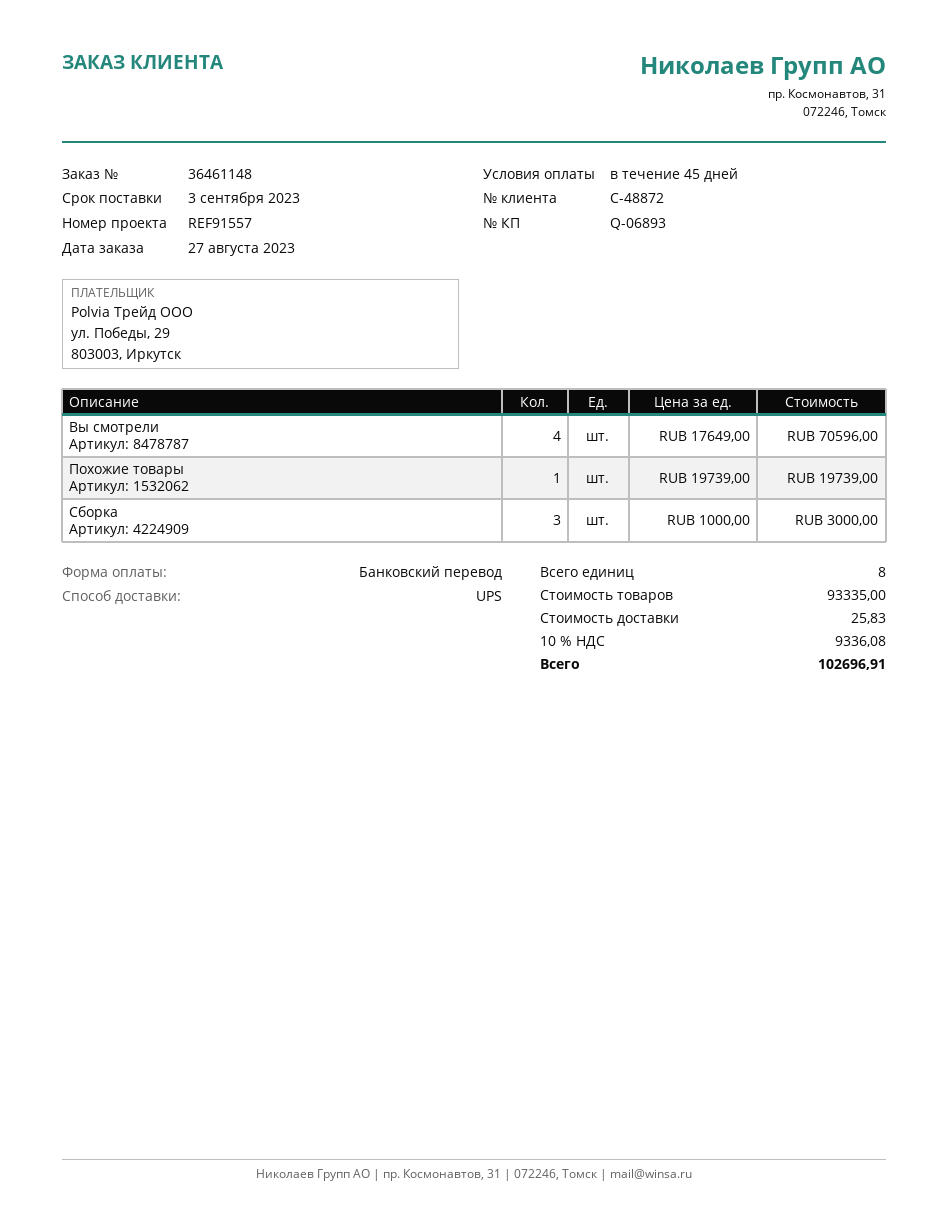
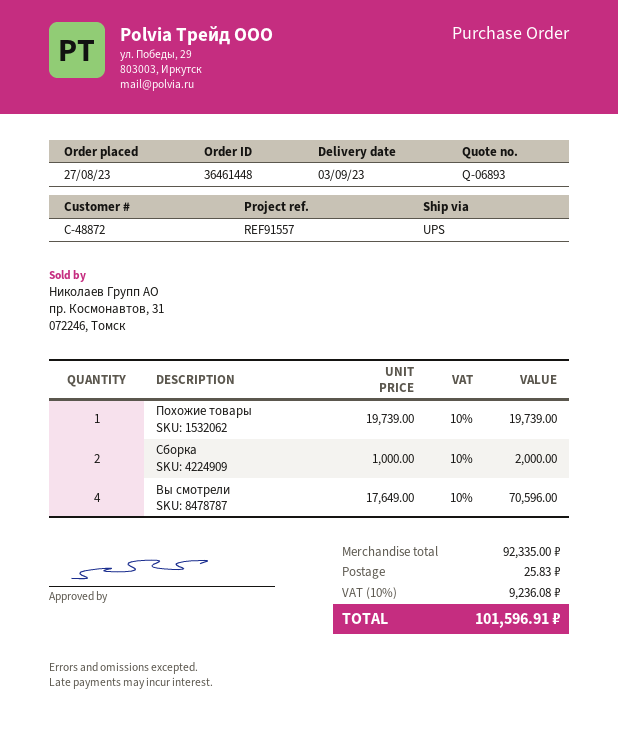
order number: 36461148 -> 36461448
Сборка: 3 x 1000.00 = 3000.00 -> 2 x 1000.00 = 2000.00
subtotal: 93335.00 -> 92335.00
tax: 10% = 9336.08 -> 10% = 9236.08
total: 102696.91 -> 101596.91

